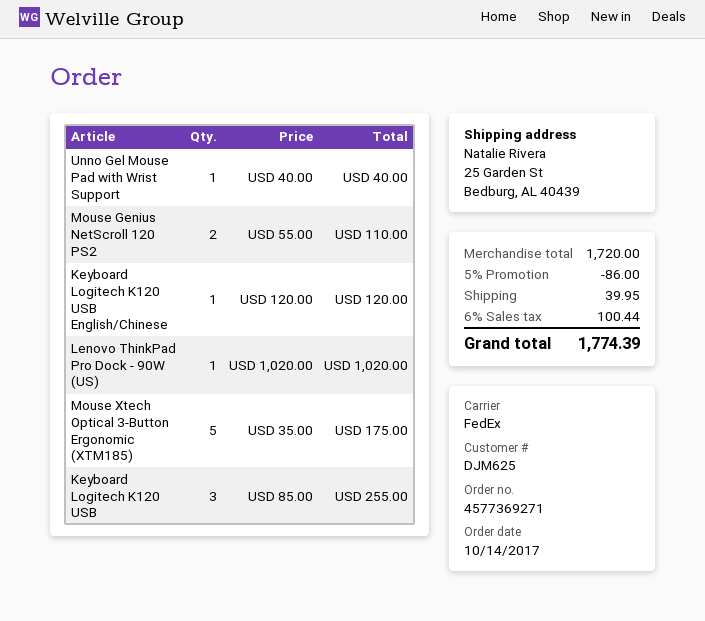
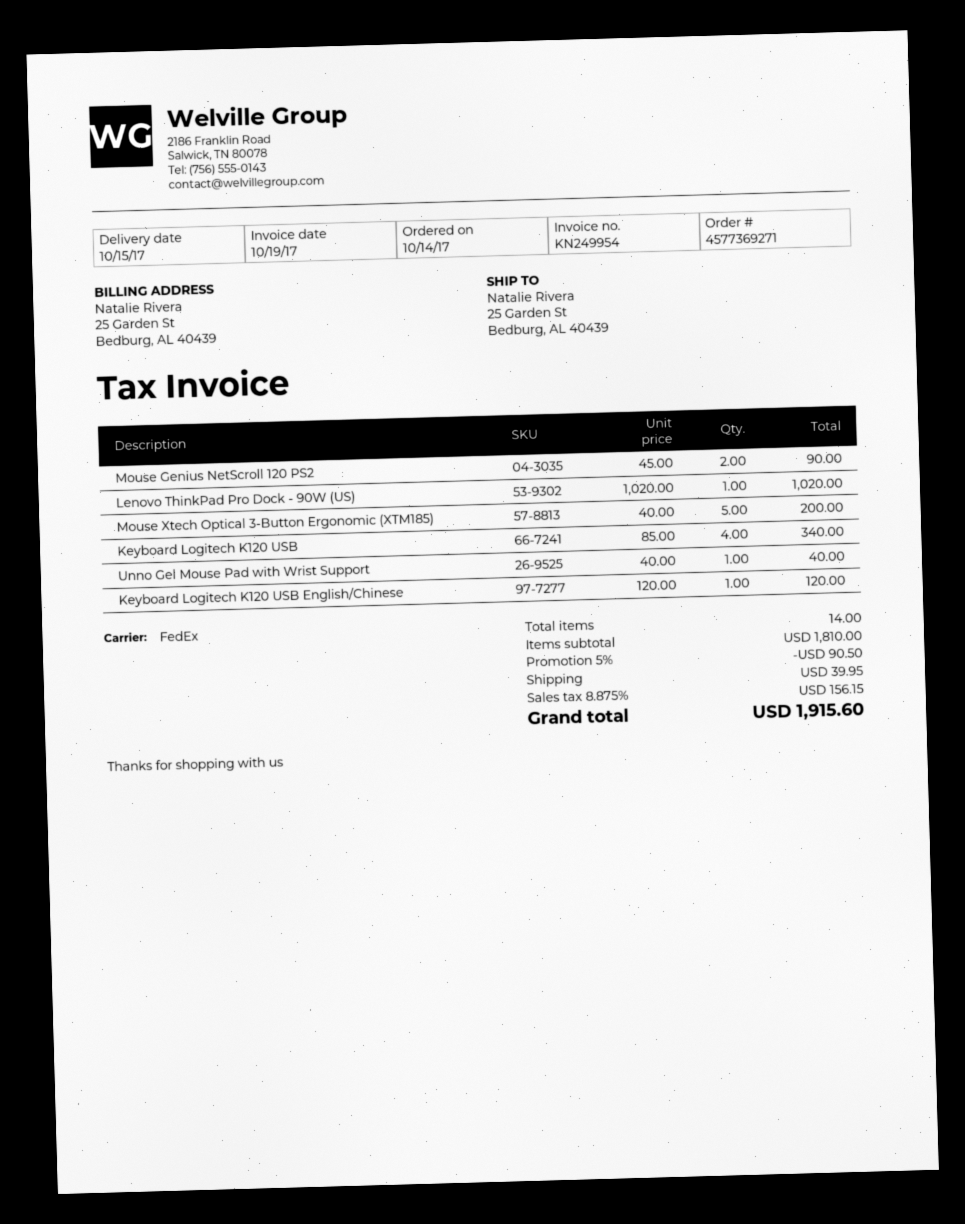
Mouse Genius NetScroll 120 PS2: 2 x 55.00 = 110.00 -> 2 x 45.00 = 90.00
Mouse Xtech Optical 3-Button Ergonomic (XTM185): 5 x 35.00 = 175.00 -> 5 x 40.00 = 200.00
Keyboard Logitech K120 USB: 3 x 85.00 = 255.00 -> 4 x 85.00 = 340.00
subtotal: 1720.00 -> 1810.00
discount: 5% = 86.00 -> 5% = 90.50
tax: 6% = 100.44 -> 8.875% = 156.15
total: 1774.39 -> 1915.60

